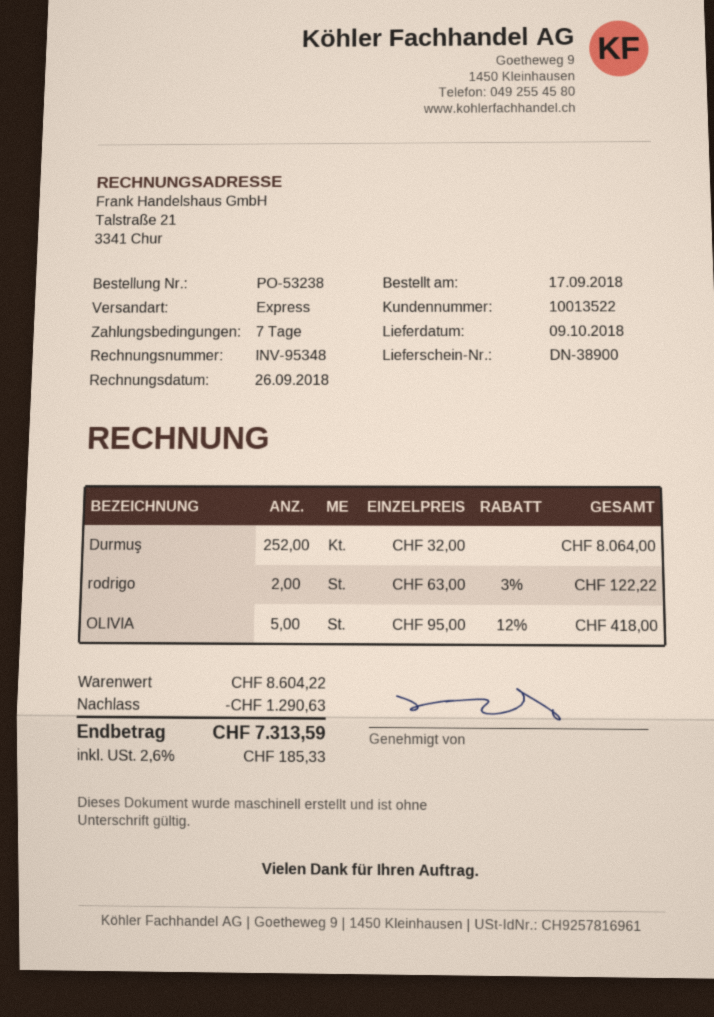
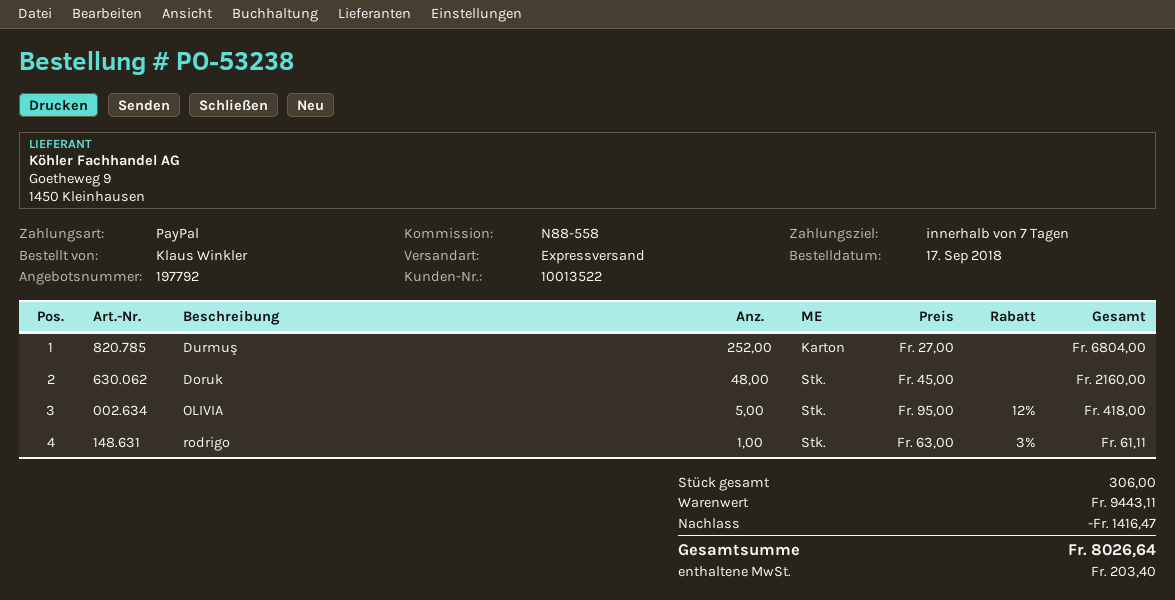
Durmuş: 252 x 32.00 = 8064.00 -> 252 x 27.00 = 6804.00
rodrigo: 2 x 63.00 - 3% = 122.22 -> 1 x 63.00 - 3% = 61.11
Doruk: none -> 48 x 45.00 = 2160.00
subtotal: 8604.22 -> 9443.11
discount: 1290.63 -> 1416.47
tax: 185.33 -> 203.40
total: 7313.59 -> 8026.64

